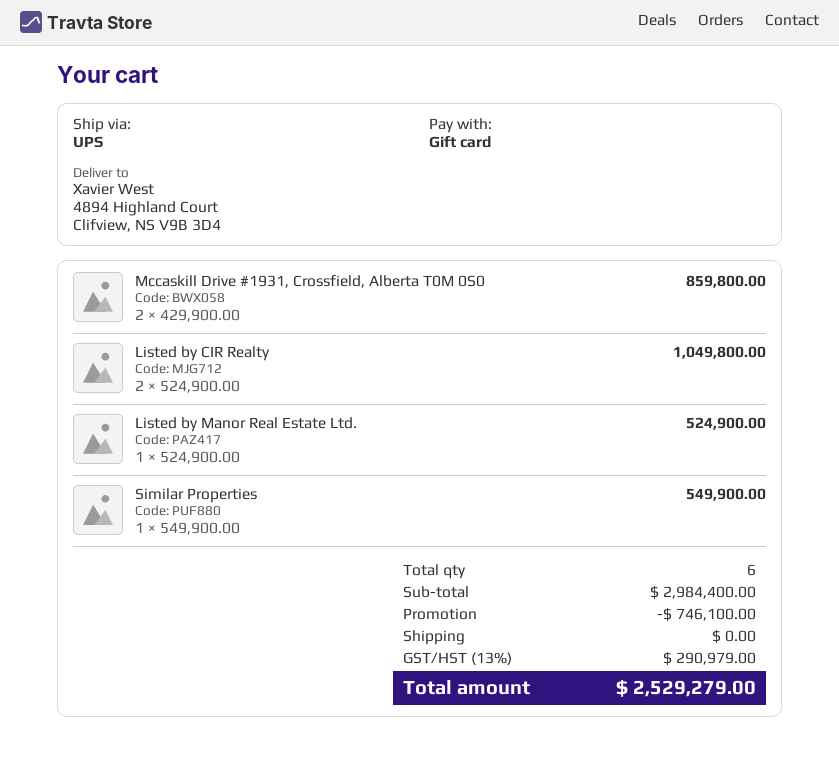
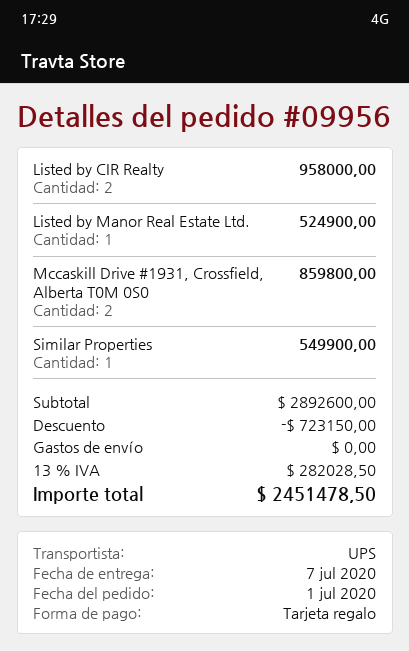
Listed by CIR Realty: 2 for 1049800.00 -> 2 for 958000.00
subtotal: 2984400.00 -> 2892600.00
discount: 746100.00 -> 723150.00
tax: 13% = 290979.00 -> 13% = 282028.50
total: 2529279.00 -> 2451478.50

